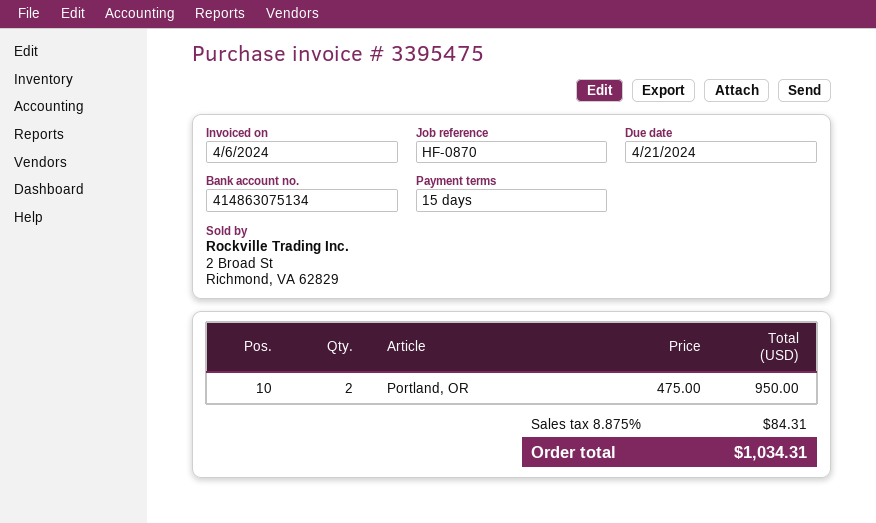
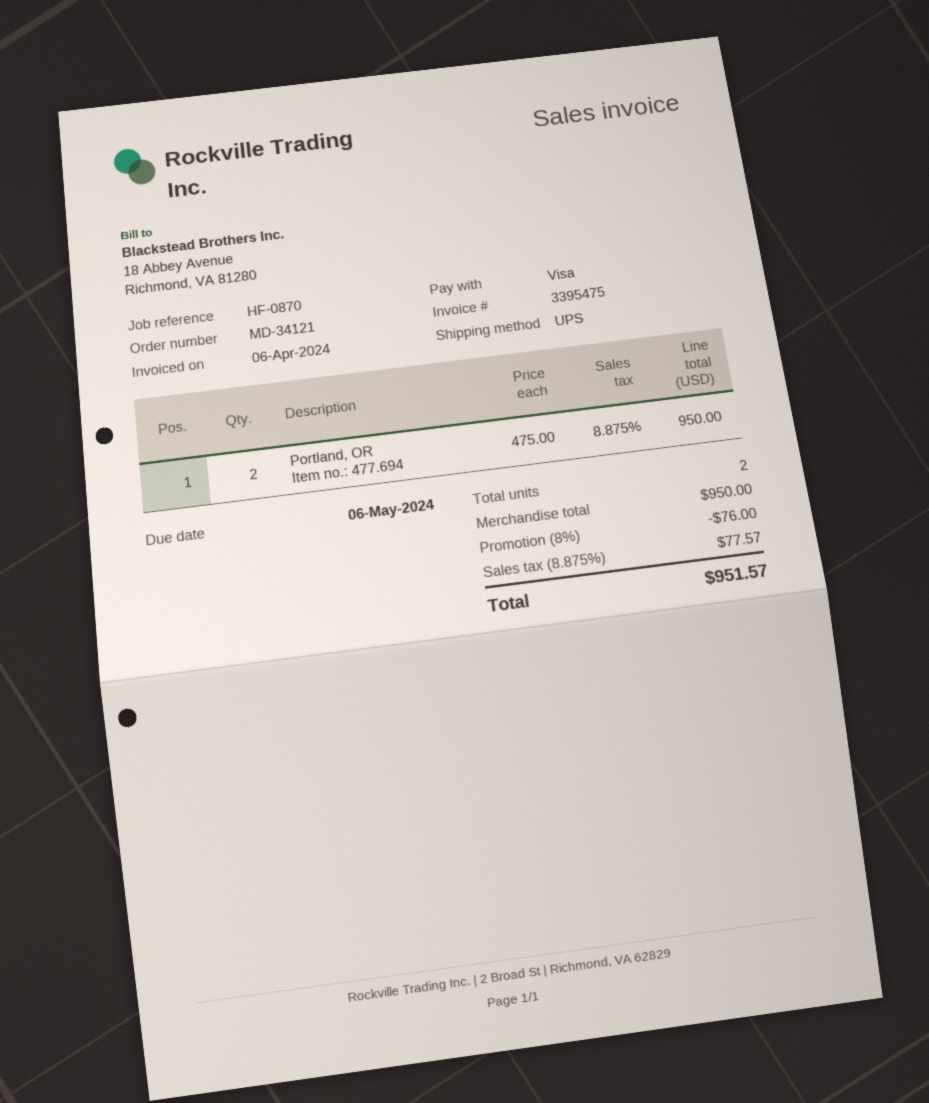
due date: 2024-04-21 -> 2024-05-06
discount: none -> 8% = 76.00
tax: 8.875% = 84.31 -> 8.875% = 77.57
total: 1034.31 -> 951.57

